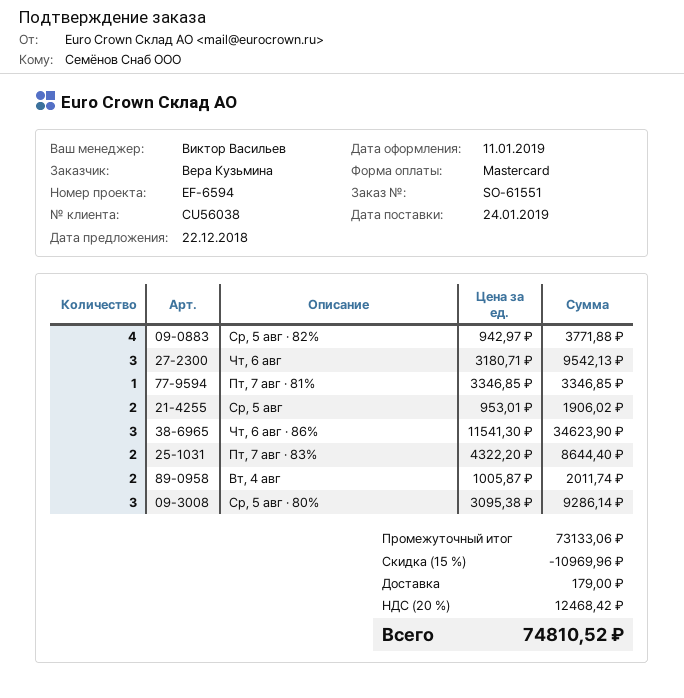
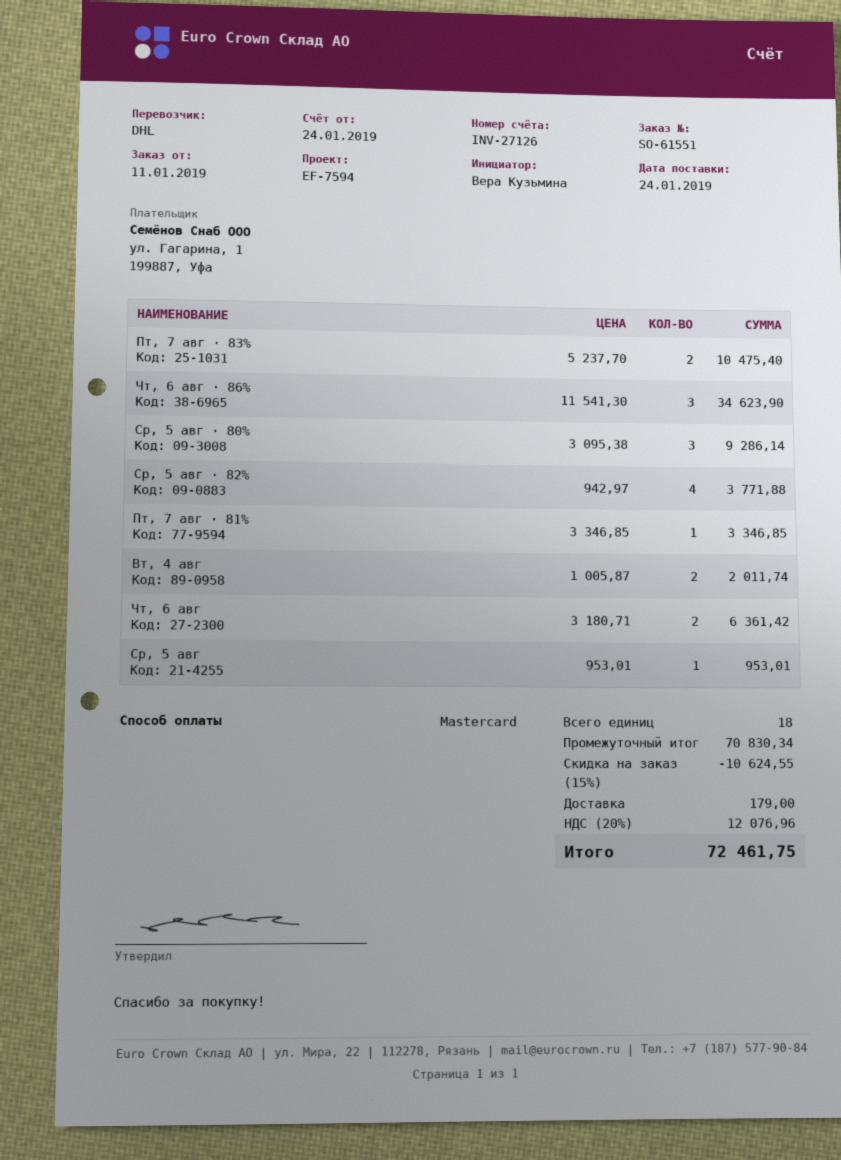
reference: EF-6594 -> EF-7594
Чт, 6 авг: 3 x 3180.71 = 9542.13 -> 2 x 3180.71 = 6361.42
Ср, 5 авг: 2 x 953.01 = 1906.02 -> 1 x 953.01 = 953.01
Пт, 7 авг · 83%: 2 x 4322.20 = 8644.40 -> 2 x 5237.70 = 10475.40
subtotal: 73133.06 -> 70830.34
discount: 15% = 10969.96 -> 15% = 10624.55
tax: 20% = 12468.42 -> 20% = 12076.96
total: 74810.52 -> 72461.75

